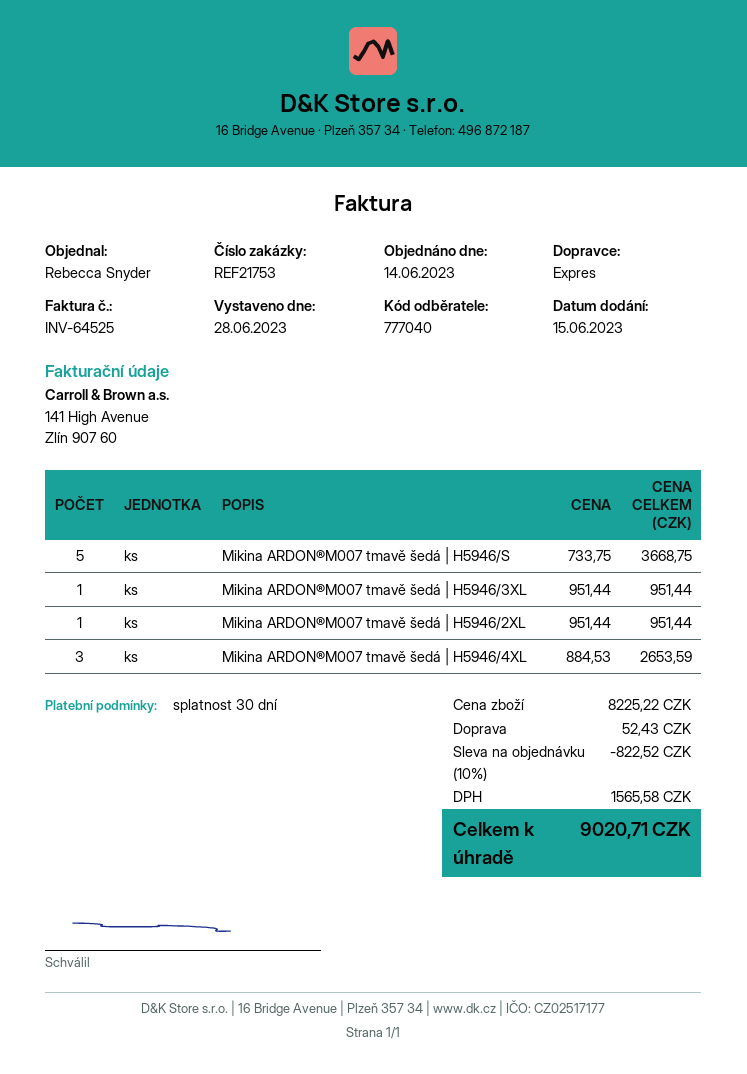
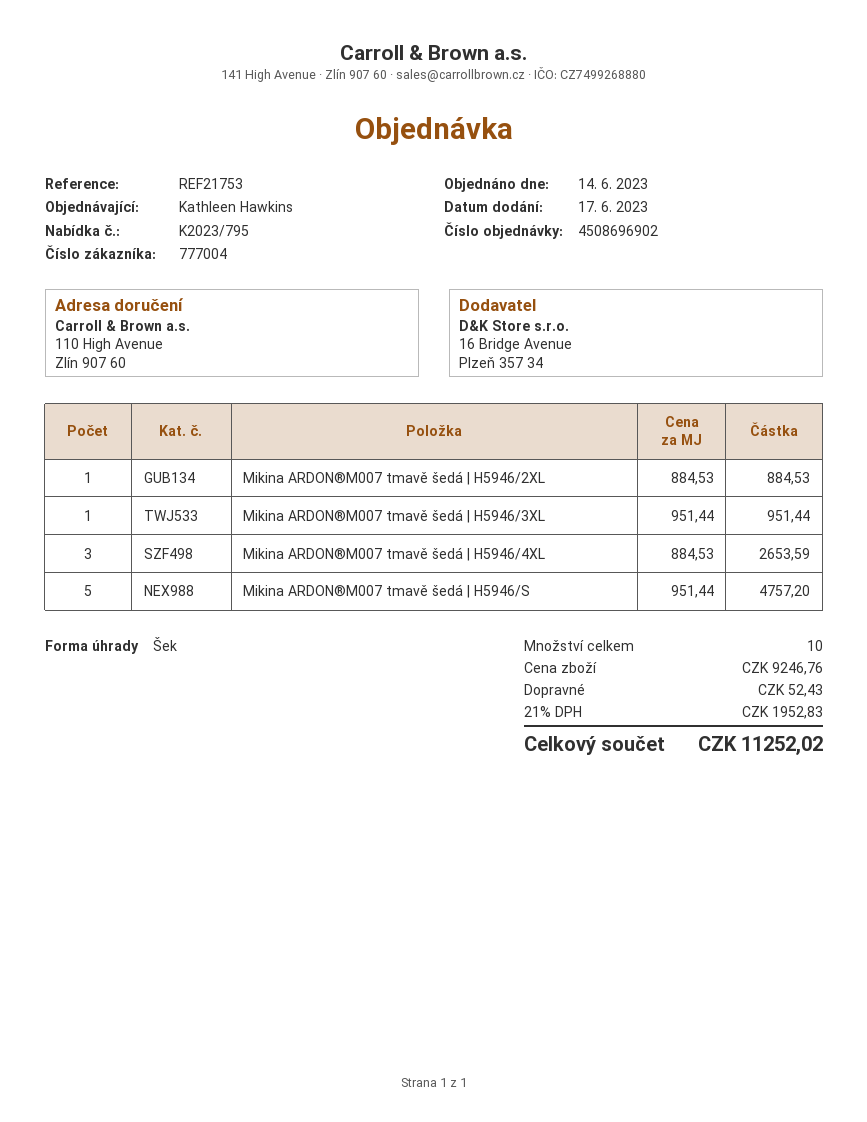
delivery date: 2023-06-15 -> 2023-06-17
customer number: 777040 -> 777004
ordered by: Rebecca Snyder -> Kathleen Hawkins
Mikina ARDON®M007 tmavě šedá | H5946/S: 5 x 733.75 = 3668.75 -> 5 x 951.44 = 4757.20
Mikina ARDON®M007 tmavě šedá | H5946/2XL: 1 x 951.44 = 951.44 -> 1 x 884.53 = 884.53
subtotal: 8225.22 -> 9246.76
discount: 10% = 822.52 -> none
tax: 1565.58 -> 1952.83
total: 9020.71 -> 11252.02

